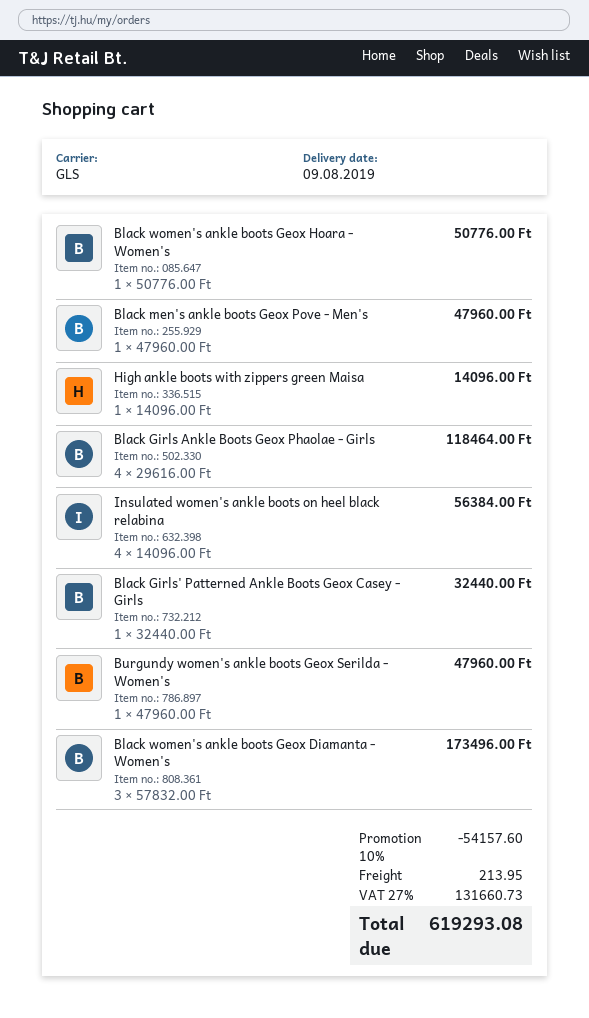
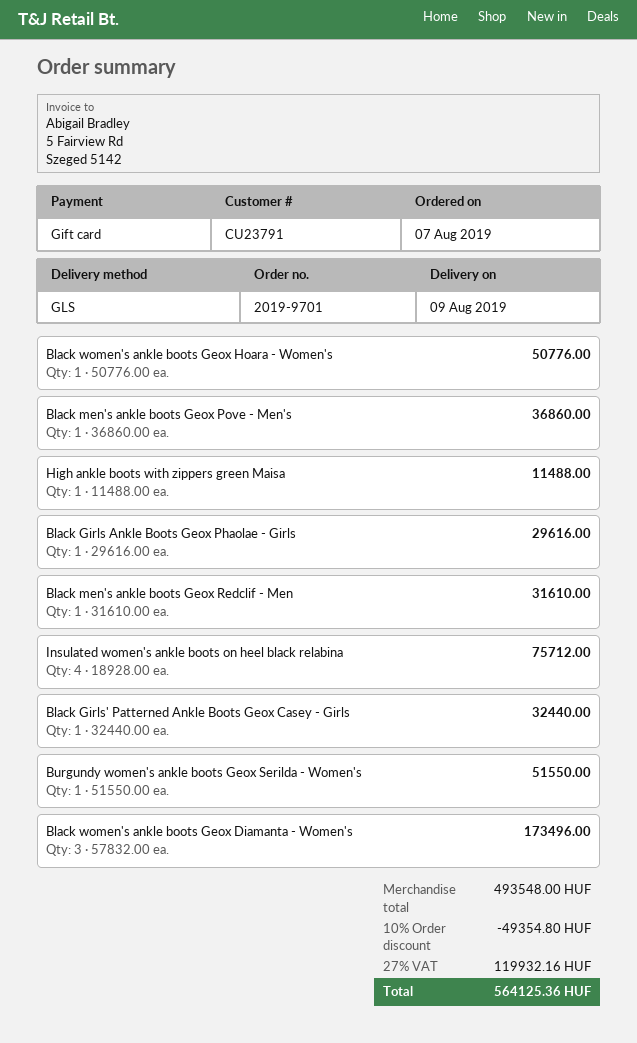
Black men's ankle boots Geox Pove - Men's: 1 x 47960.00 = 47960.00 -> 1 x 36860.00 = 36860.00
High ankle boots with zippers green Maisa: 1 x 14096.00 = 14096.00 -> 1 x 11488.00 = 11488.00
Black Girls Ankle Boots Geox Phaolae - Girls: 4 x 29616.00 = 118464.00 -> 1 x 29616.00 = 29616.00
Insulated women's ankle boots on heel black relabina: 4 x 14096.00 = 56384.00 -> 4 x 18928.00 = 75712.00
Burgundy women's ankle boots Geox Serilda - Women's: 1 x 47960.00 = 47960.00 -> 1 x 51550.00 = 51550.00
Black men's ankle boots Geox Redclif - Men: none -> 1 x 31610.00 = 31610.00
discount: 10% = 54157.60 -> 10% = 49354.80
shipping: 213.95 -> none
tax: 27% = 131660.73 -> 27% = 119932.16
total: 619293.08 -> 564125.36

